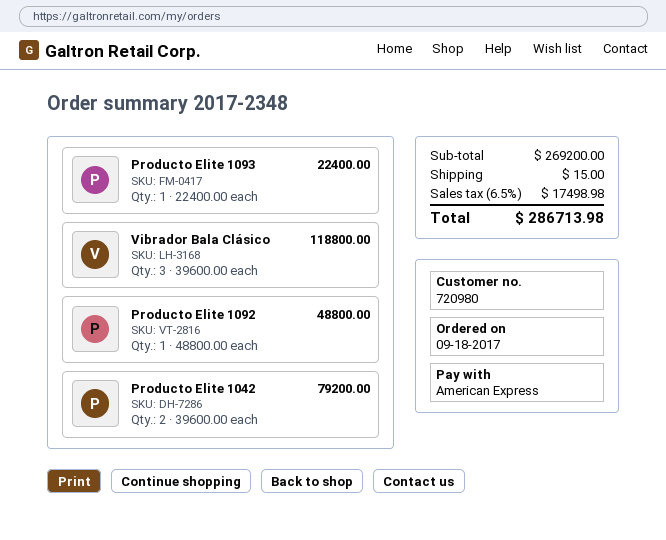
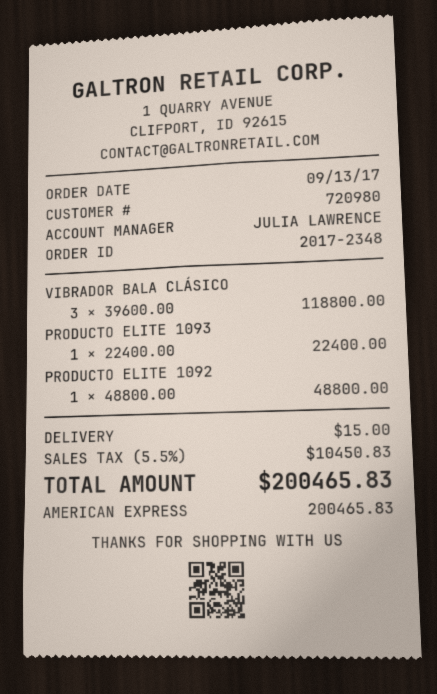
order date: 2017-09-18 -> 2017-09-13
Producto Elite 1042: 2 x 39600.00 = 79200.00 -> none
tax: 6.5% = 17498.98 -> 5.5% = 10450.83
total: 286713.98 -> 200465.83

